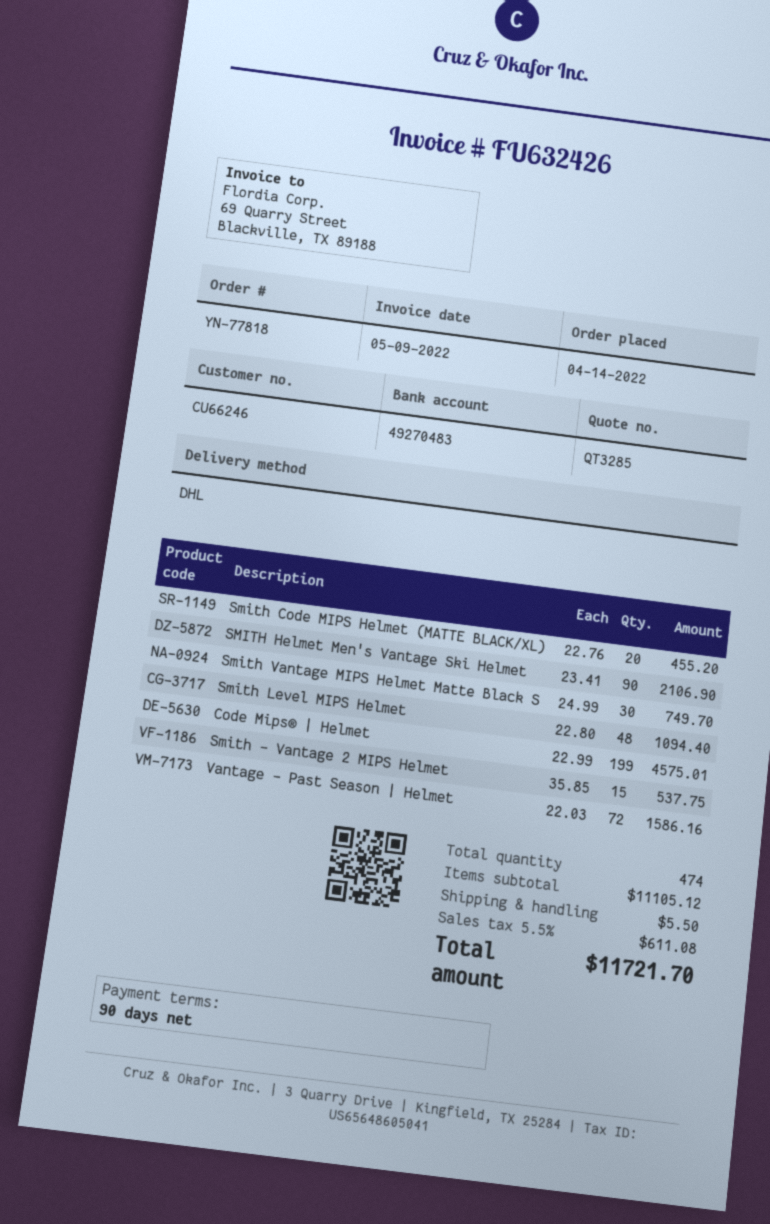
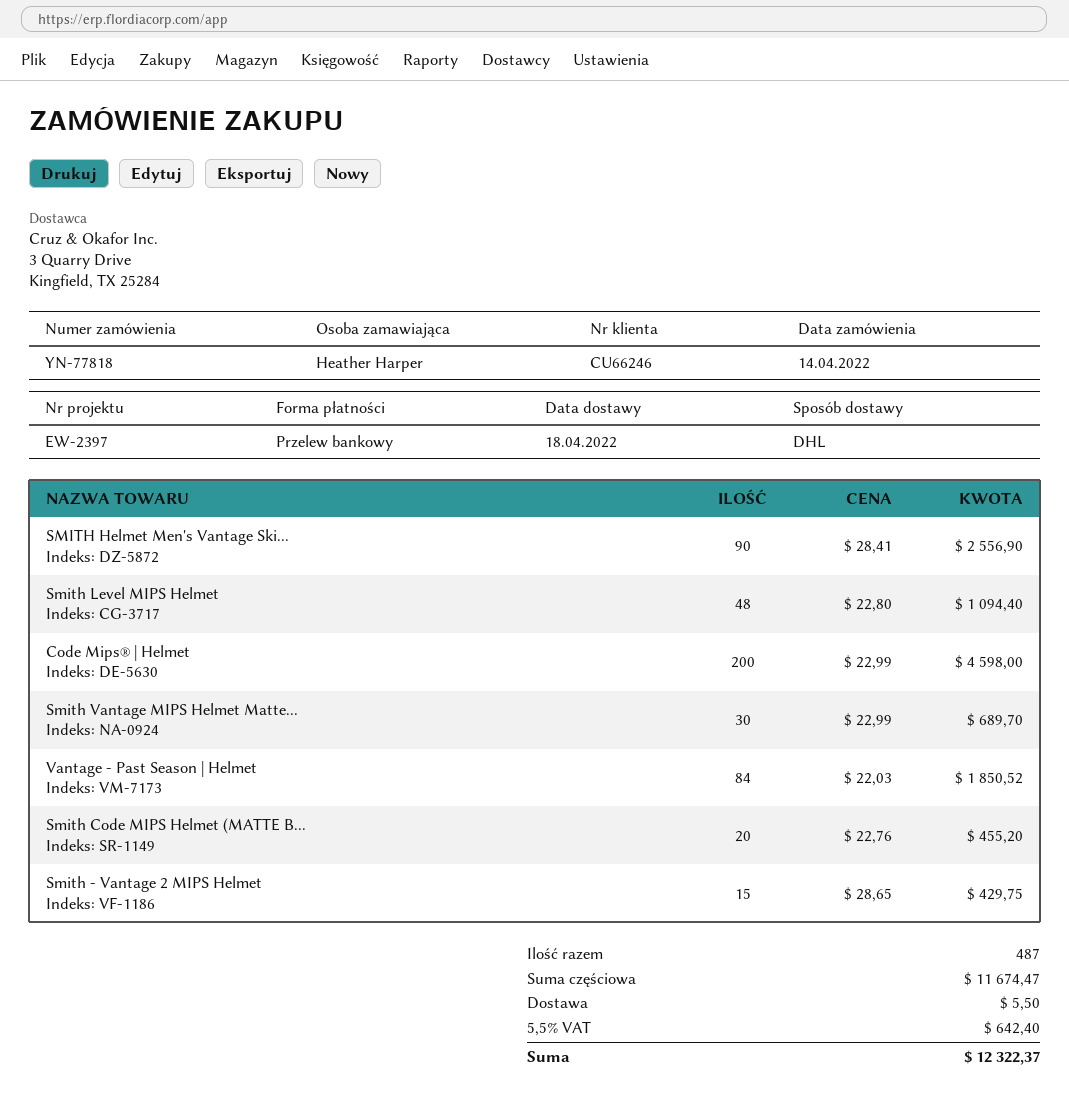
SMITH Helmet Men's Vantage Ski Helmet: 90 x 23.41 = 2106.90 -> 90 x 28.41 = 2556.90
Smith Vantage MIPS Helmet Matte Black S: 30 x 24.99 = 749.70 -> 30 x 22.99 = 689.70
Code Mips® | Helmet: 199 x 22.99 = 4575.01 -> 200 x 22.99 = 4598.00
Smith - Vantage 2 MIPS Helmet: 15 x 35.85 = 537.75 -> 15 x 28.65 = 429.75
Vantage - Past Season | Helmet: 72 x 22.03 = 1586.16 -> 84 x 22.03 = 1850.52
total quantity: 474 -> 487
subtotal: 11105.12 -> 11674.47
tax: 5.5% = 611.08 -> 5.5% = 642.40
total: 11721.70 -> 12322.37

